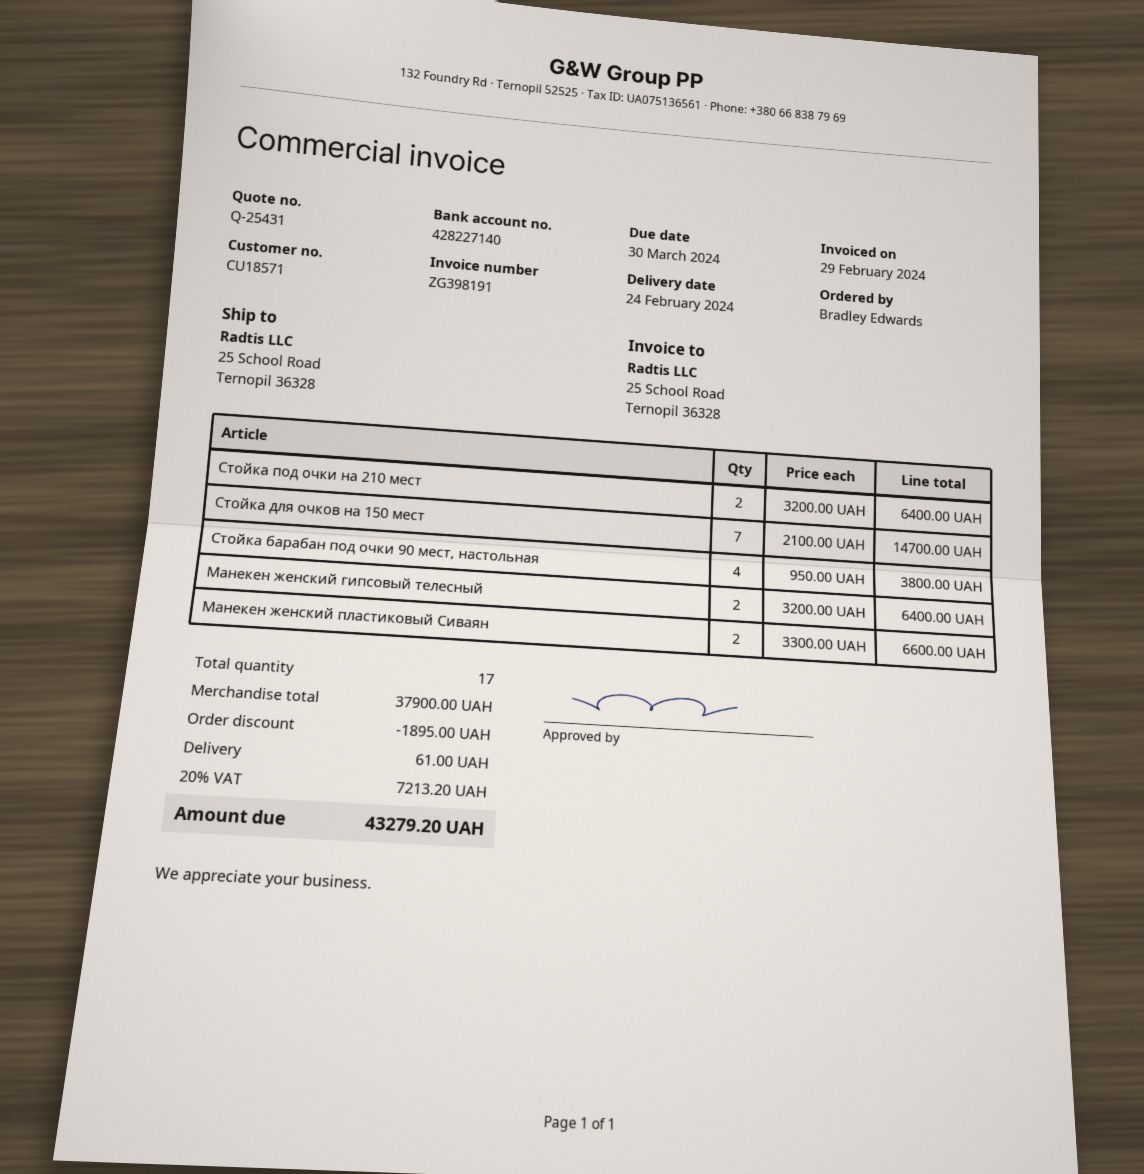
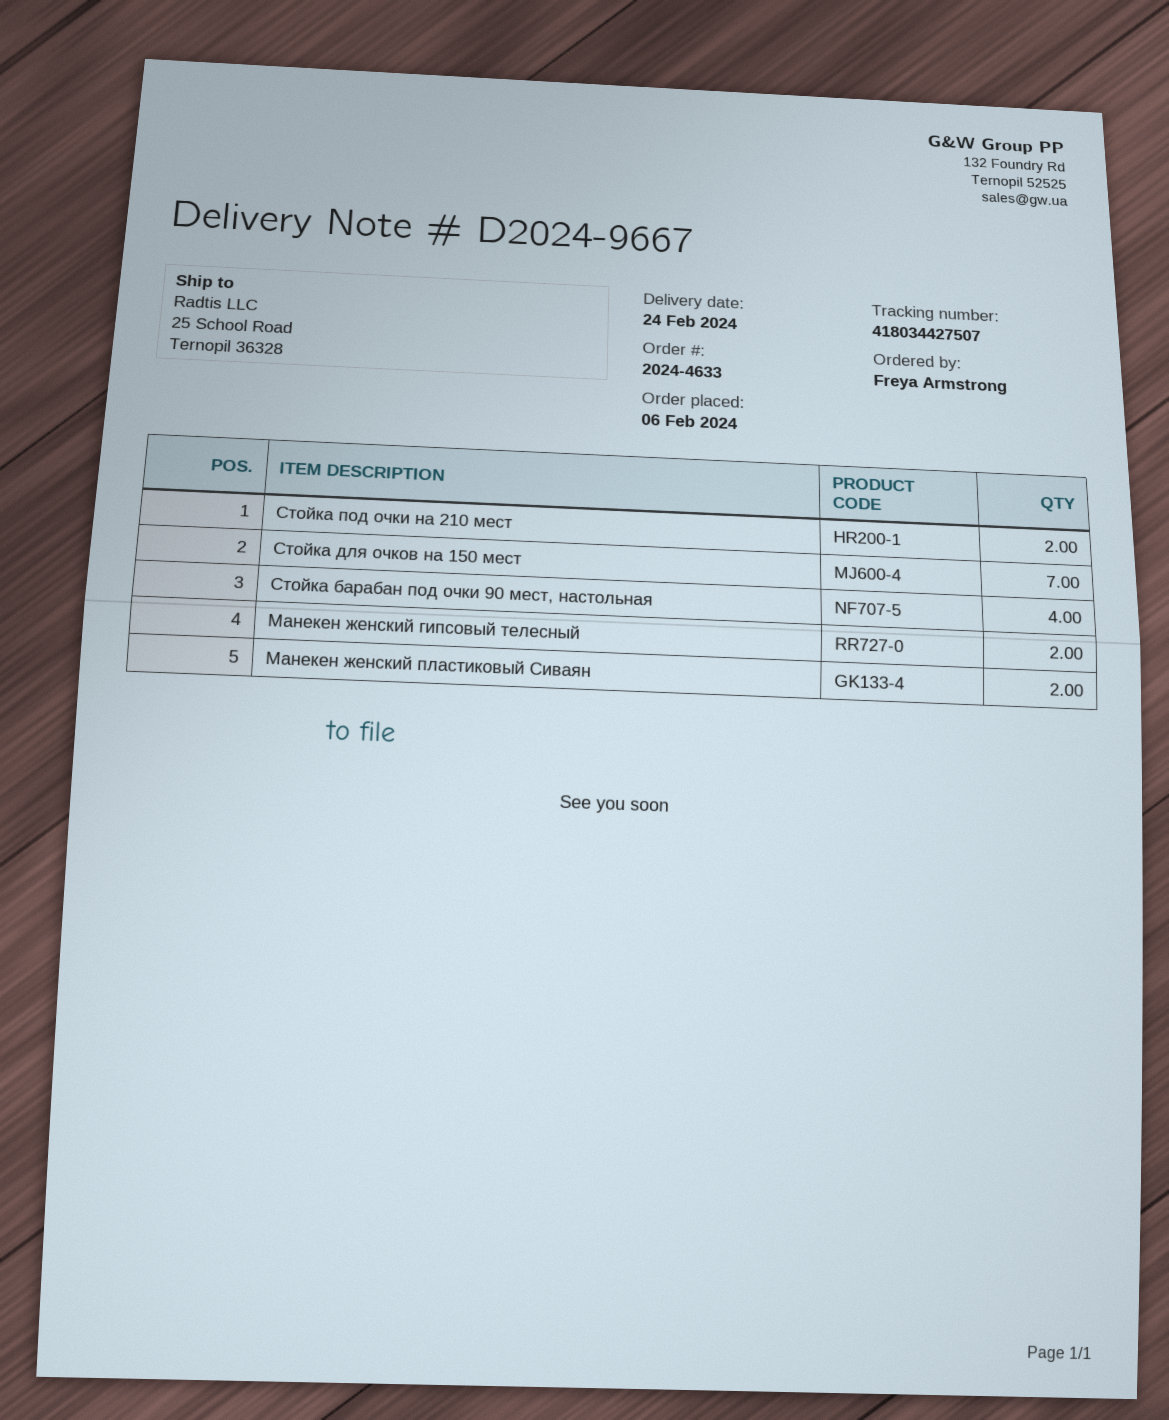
ordered by: Bradley Edwards -> Freya Armstrong

